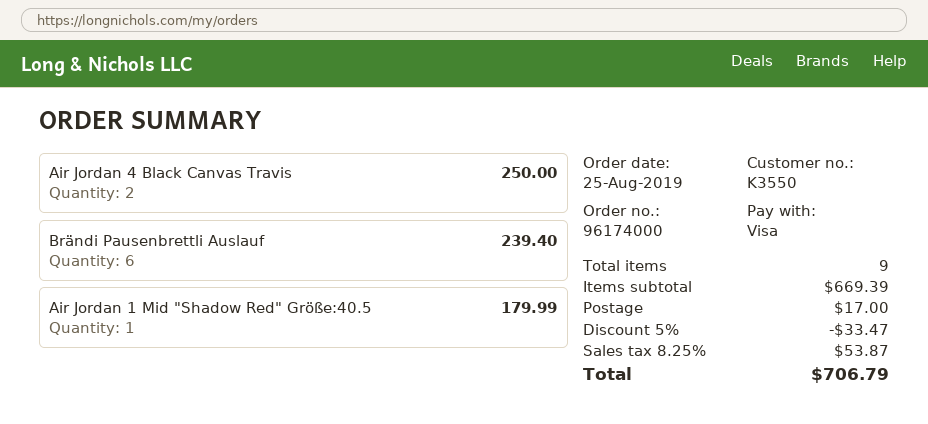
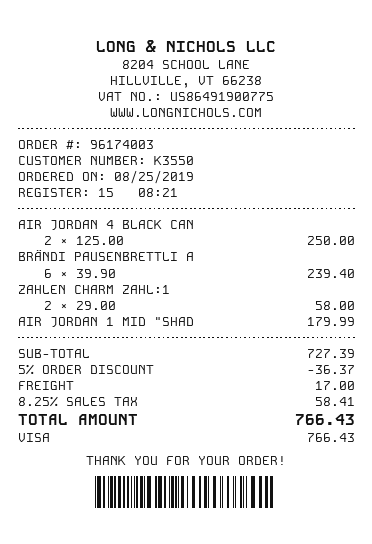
order number: 96174000 -> 96174003
ZAHLEN CHARM ZAHL:1: none -> 2 for 58.00
subtotal: 669.39 -> 727.39
discount: 5% = 33.47 -> 5% = 36.37
tax: 8.25% = 53.87 -> 8.25% = 58.41
total: 706.79 -> 766.43

